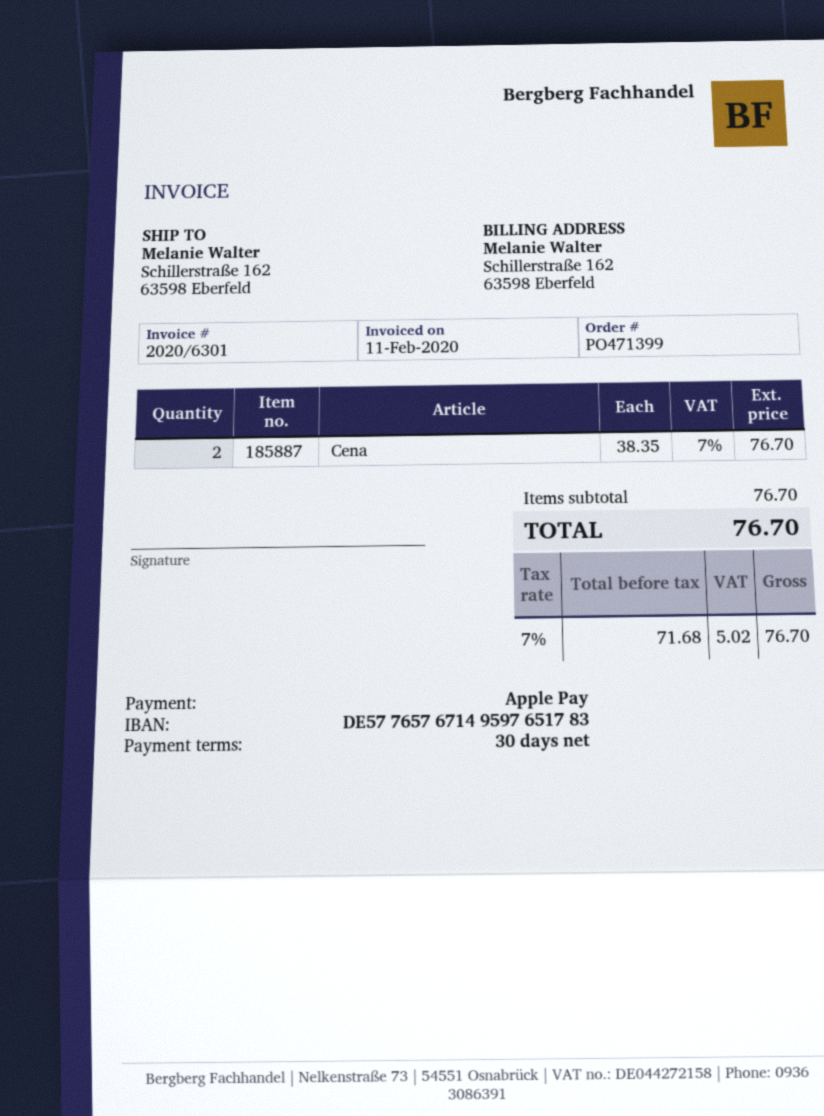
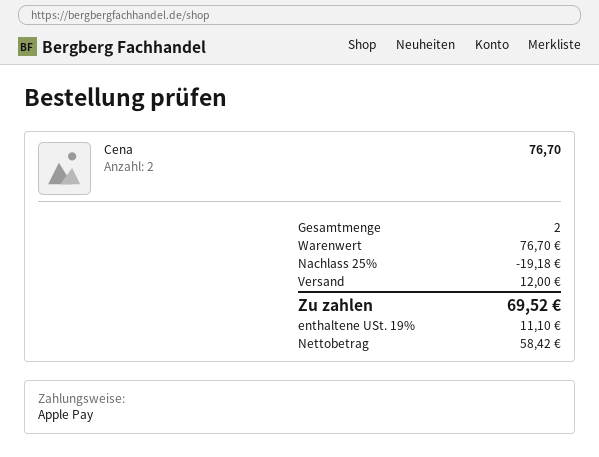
discount: none -> 25% = 19.18
shipping: none -> 12.00
net: 71.68 -> 58.42
tax: 7% = 5.02 -> 19% = 11.10
total: 76.70 -> 69.52

